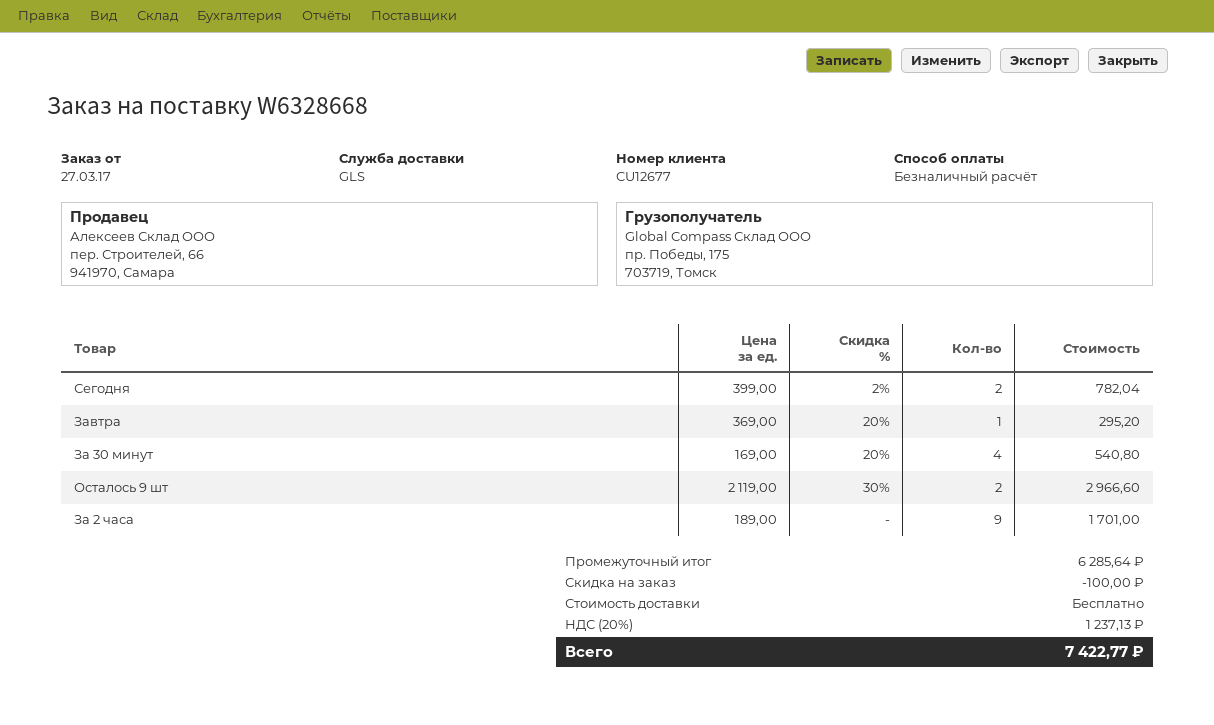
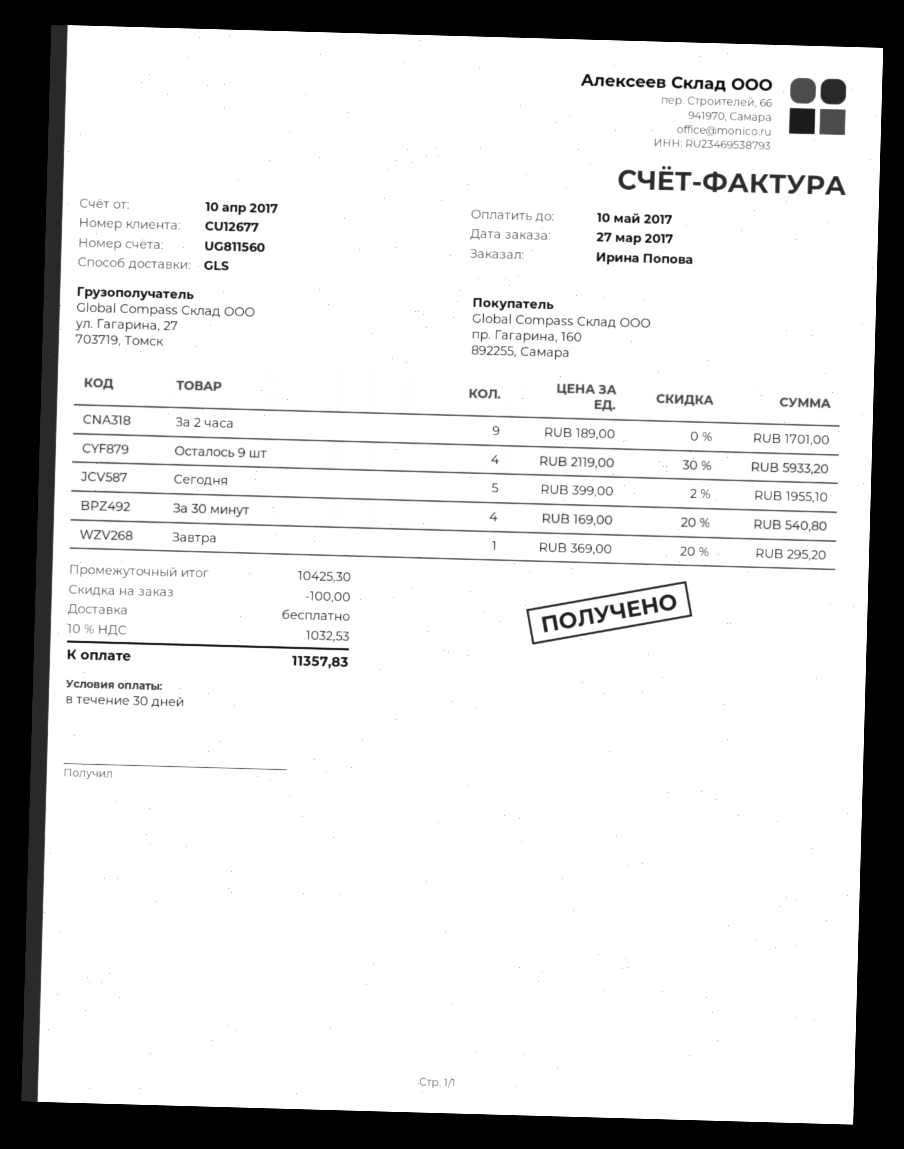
ship to: пр. Победы, 175, 703719, Томск -> ул. Гагарина, 27, 703719, Томск
Сегодня: 2 x 399.00 - 2% = 782.04 -> 5 x 399.00 - 2% = 1955.10
Осталось 9 шт: 2 x 2119.00 - 30% = 2966.60 -> 4 x 2119.00 - 30% = 5933.20
subtotal: 6285.64 -> 10425.30
tax: 20% = 1237.13 -> 10% = 1032.53
total: 7422.77 -> 11357.83

